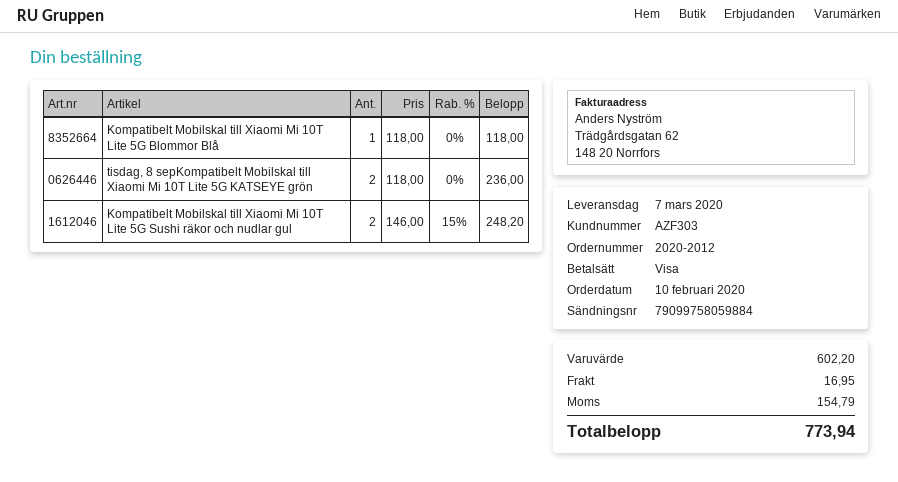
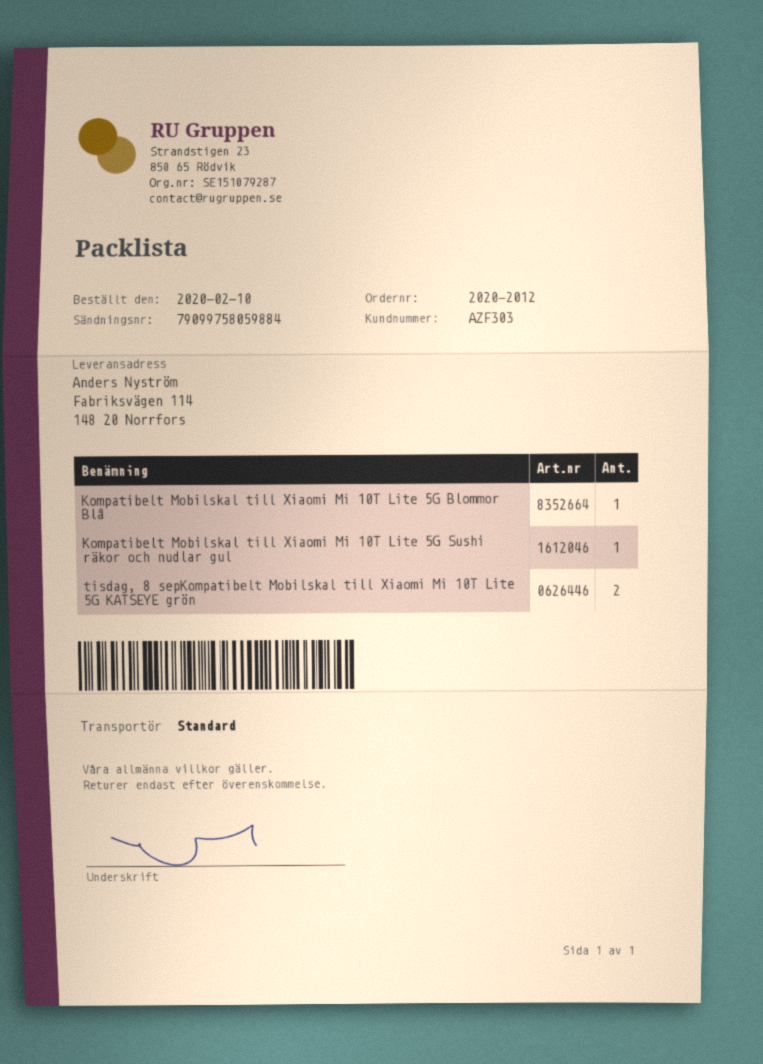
Kompatibelt Mobilskal till Xiaomi Mi 10T Lite 5G Sushi räkor och nudlar gul: 2 -> 1

